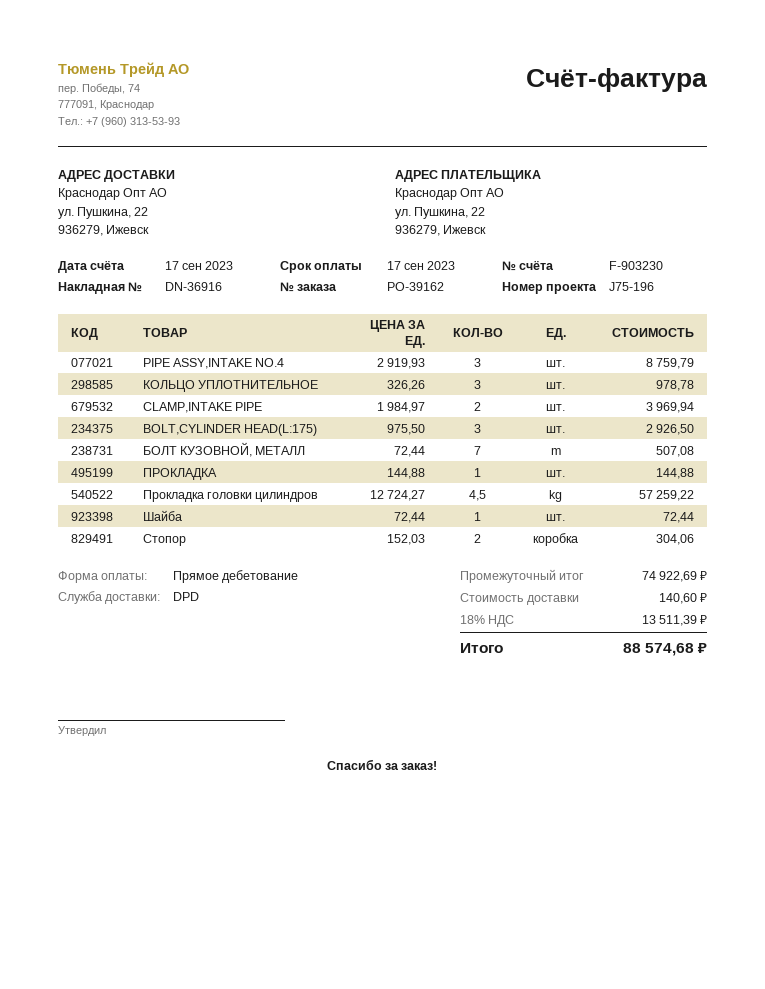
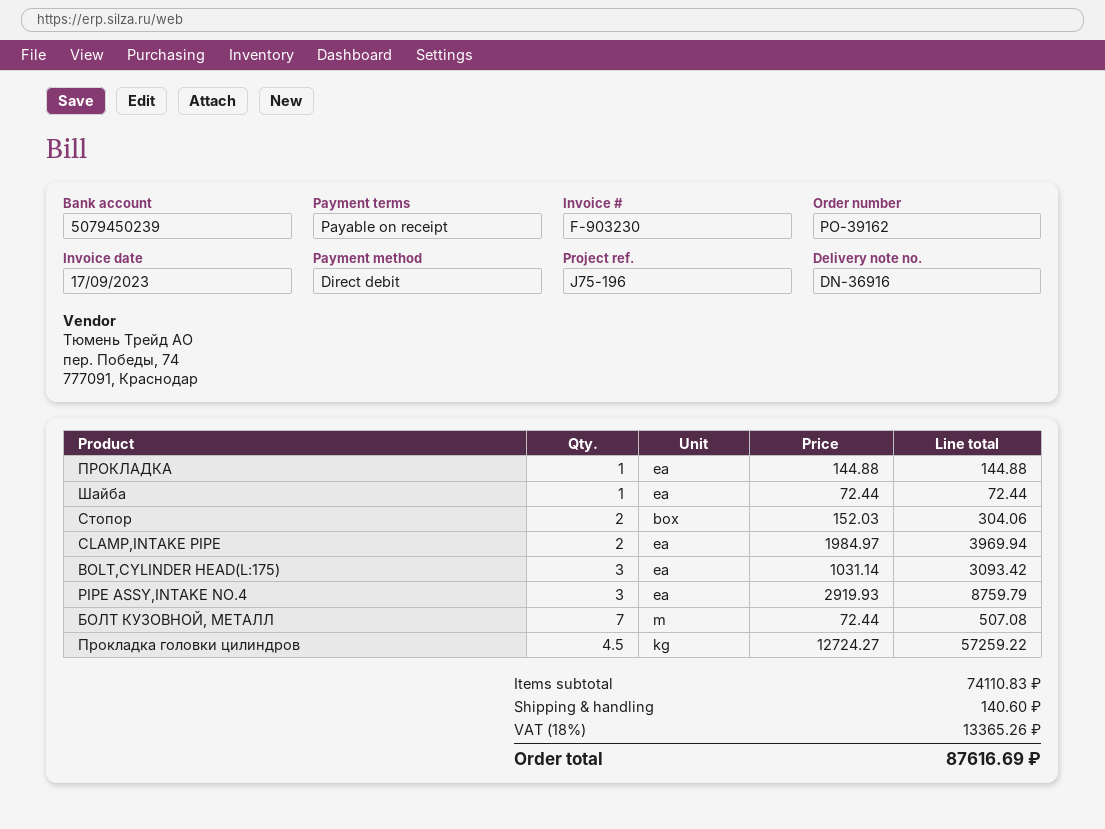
КОЛЬЦО УПЛОТНИТЕЛЬНОЕ: 3 x 326.26 = 978.78 -> none
BOLT,CYLINDER HEAD(L:175): 3 x 975.50 = 2926.50 -> 3 x 1031.14 = 3093.42
subtotal: 74922.69 -> 74110.83
tax: 18% = 13511.39 -> 18% = 13365.26
total: 88574.68 -> 87616.69

